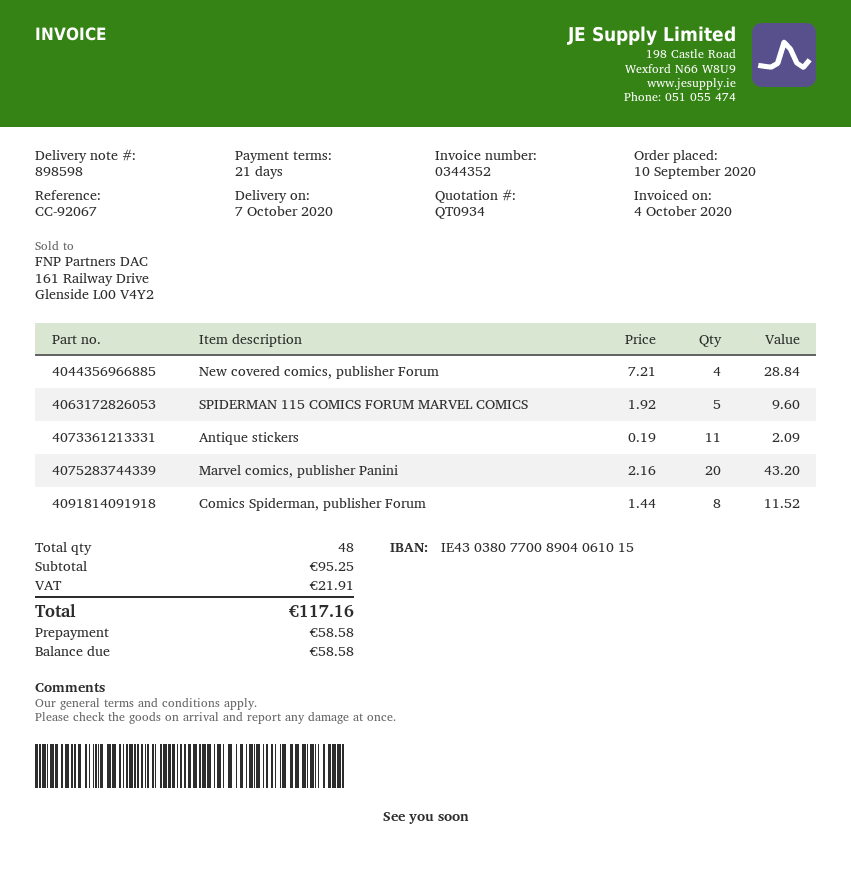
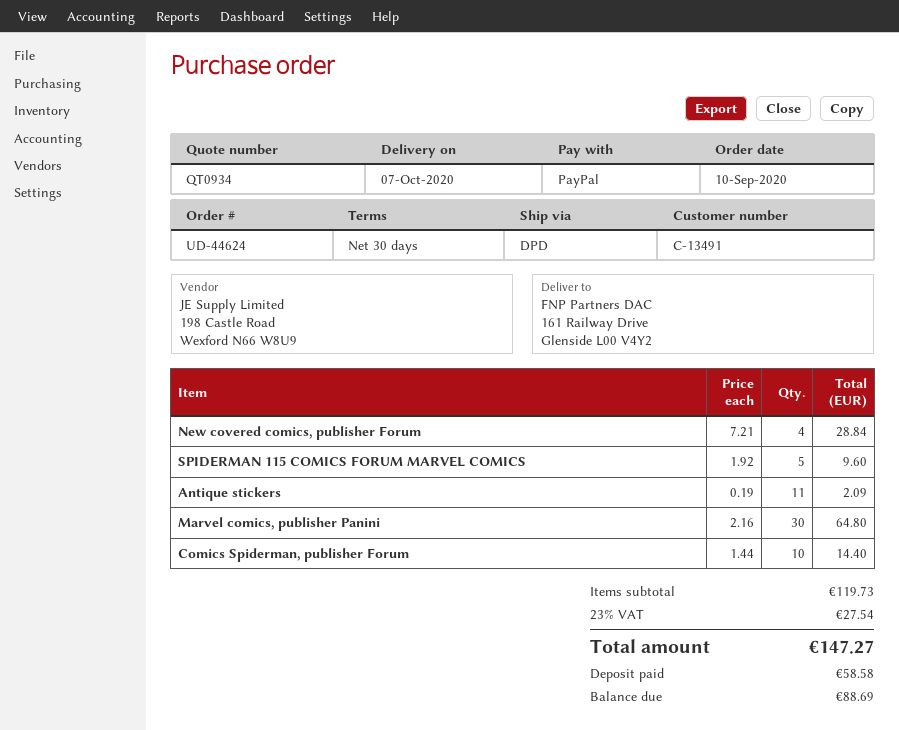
payment terms: 21 days -> 30 days
Marvel comics, publisher Panini: 20 x 2.16 = 43.20 -> 30 x 2.16 = 64.80
Comics Spiderman, publisher Forum: 8 x 1.44 = 11.52 -> 10 x 1.44 = 14.40
subtotal: 95.25 -> 119.73
tax: 21.91 -> 27.54
total: 117.16 -> 147.27
balance: 58.58 -> 88.69

